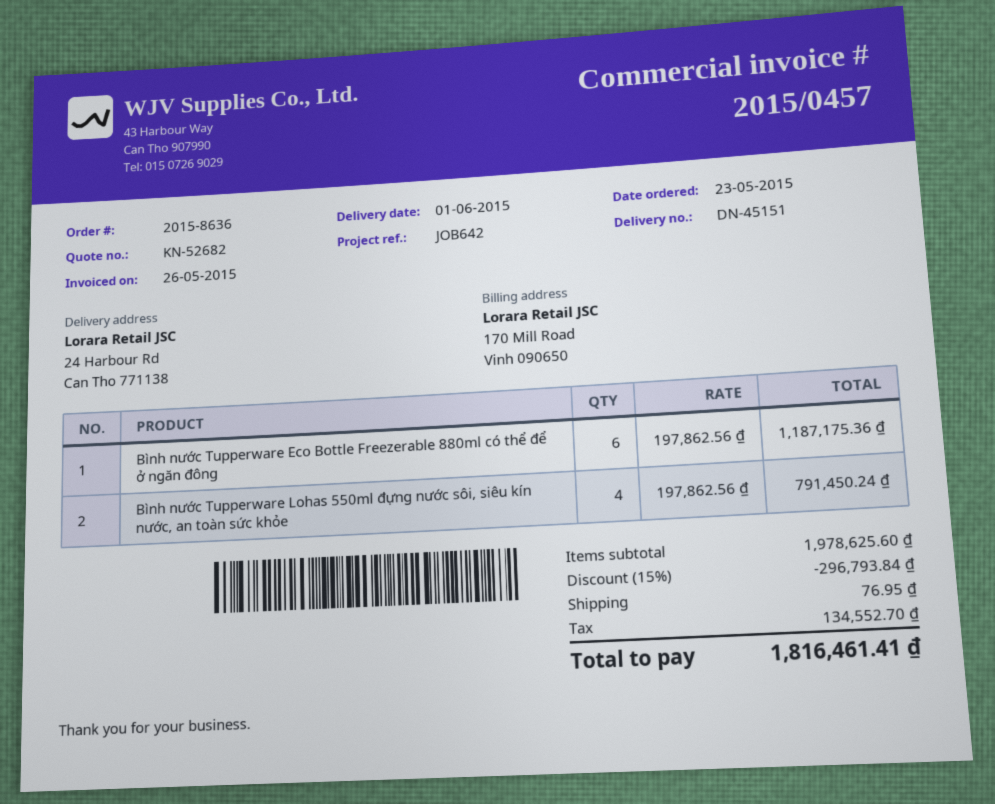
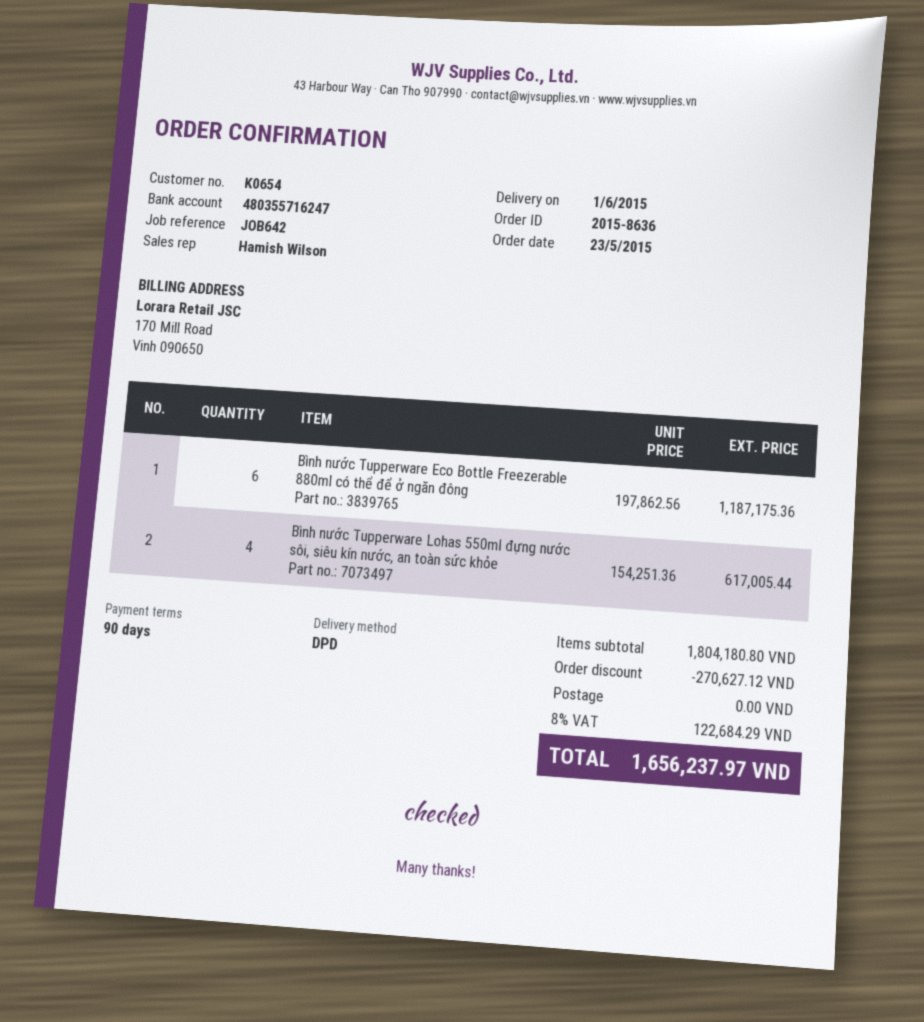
Bình nước Tupperware Lohas 550ml đựng nước sôi, siêu kín nước, an toàn sức khỏe: 4 x 197862.56 = 791450.24 -> 4 x 154251.36 = 617005.44
subtotal: 1978625.60 -> 1804180.80
discount: 296793.84 -> 270627.12
shipping: 76.95 -> 0.00
tax: 134552.70 -> 122684.29
total: 1816461.41 -> 1656237.97

